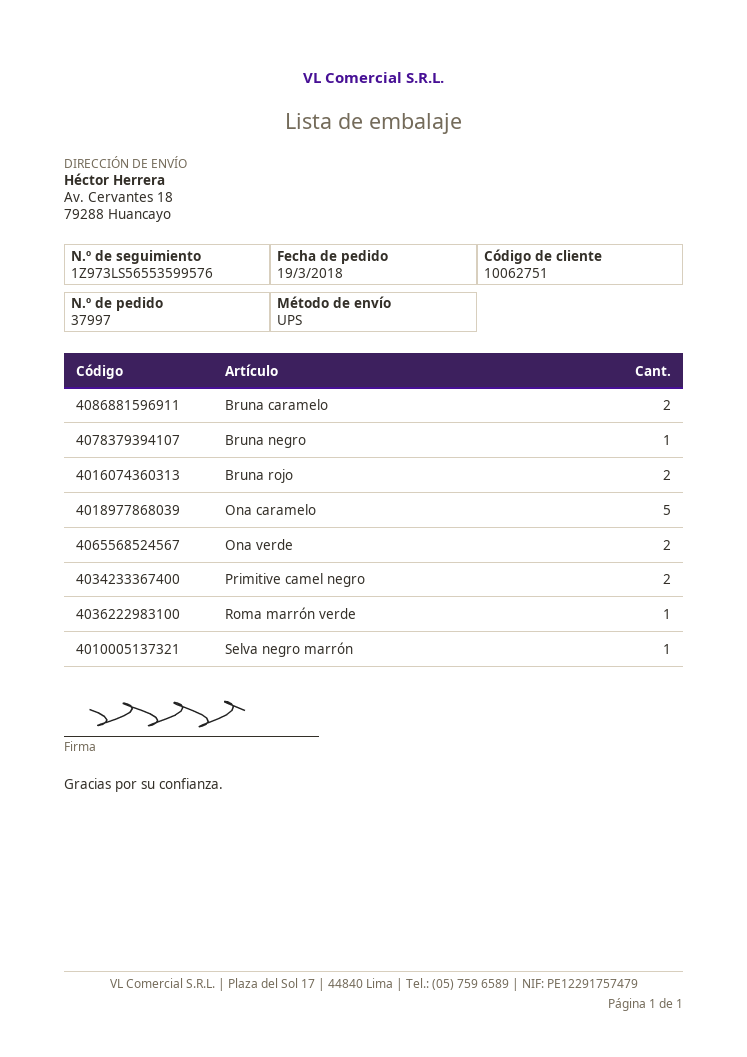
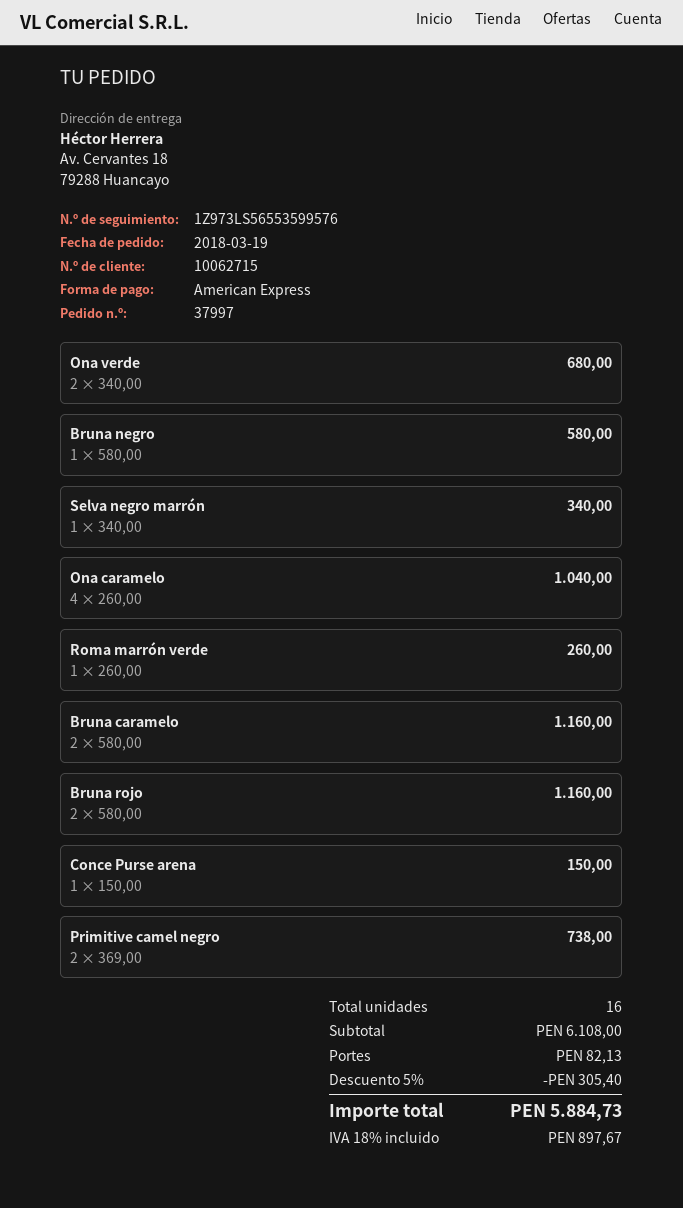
customer number: 10062751 -> 10062715
Ona caramelo: 5 -> 4
Conce Purse arena: none -> 1

